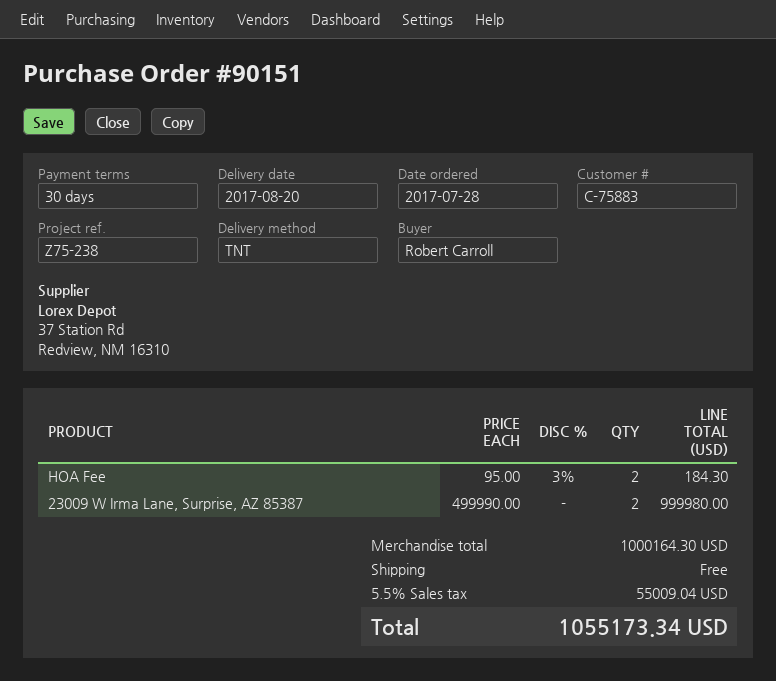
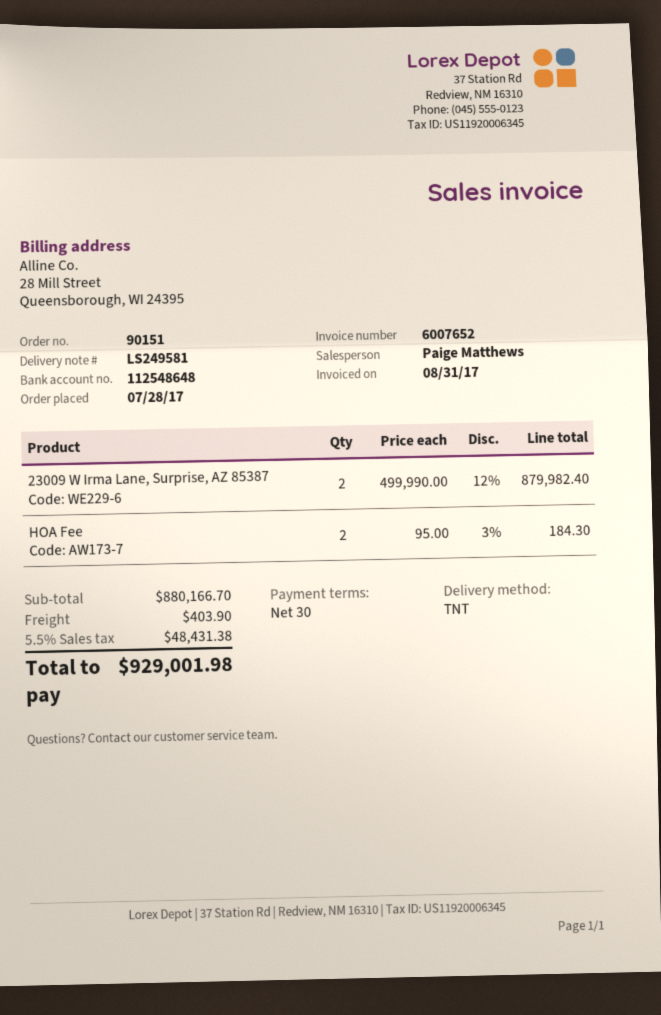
23009 W Irma Lane, Surprise, AZ 85387: 2 x 499990.00 = 999980.00 -> 2 x 499990.00 - 12% = 879982.40
subtotal: 1000164.30 -> 880166.70
shipping: 0.00 -> 403.90
tax: 5.5% = 55009.04 -> 5.5% = 48431.38
total: 1055173.34 -> 929001.98

